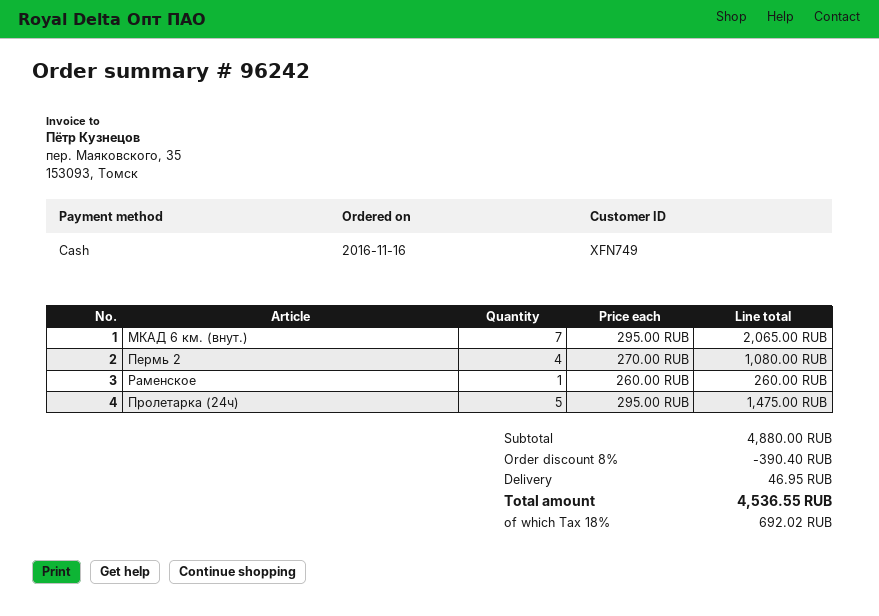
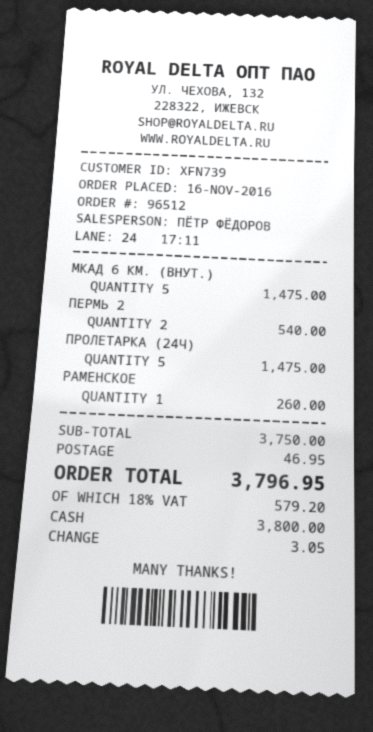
order number: 96242 -> 96512
customer number: XFN749 -> XFN739
МКАД 6 км. (внут.): 7 for 2065.00 -> 5 for 1475.00
Пермь 2: 4 for 1080.00 -> 2 for 540.00
subtotal: 4880.00 -> 3750.00
discount: 8% = 390.40 -> none
tax: 18% = 692.02 -> 18% = 579.20
total: 4536.55 -> 3796.95

